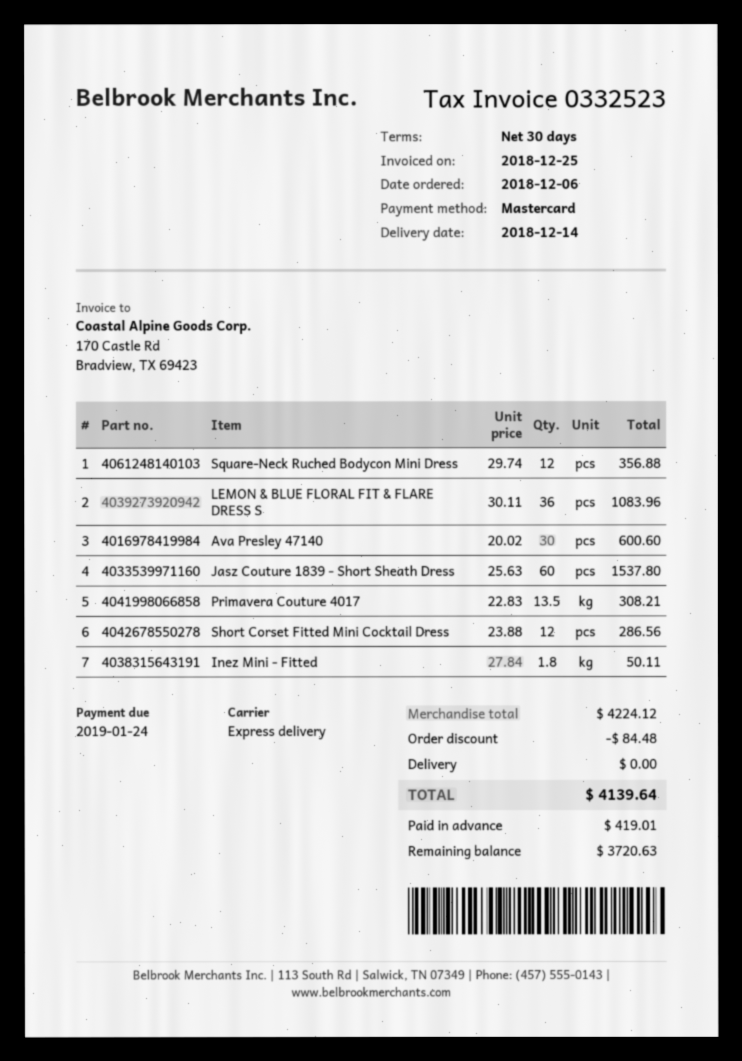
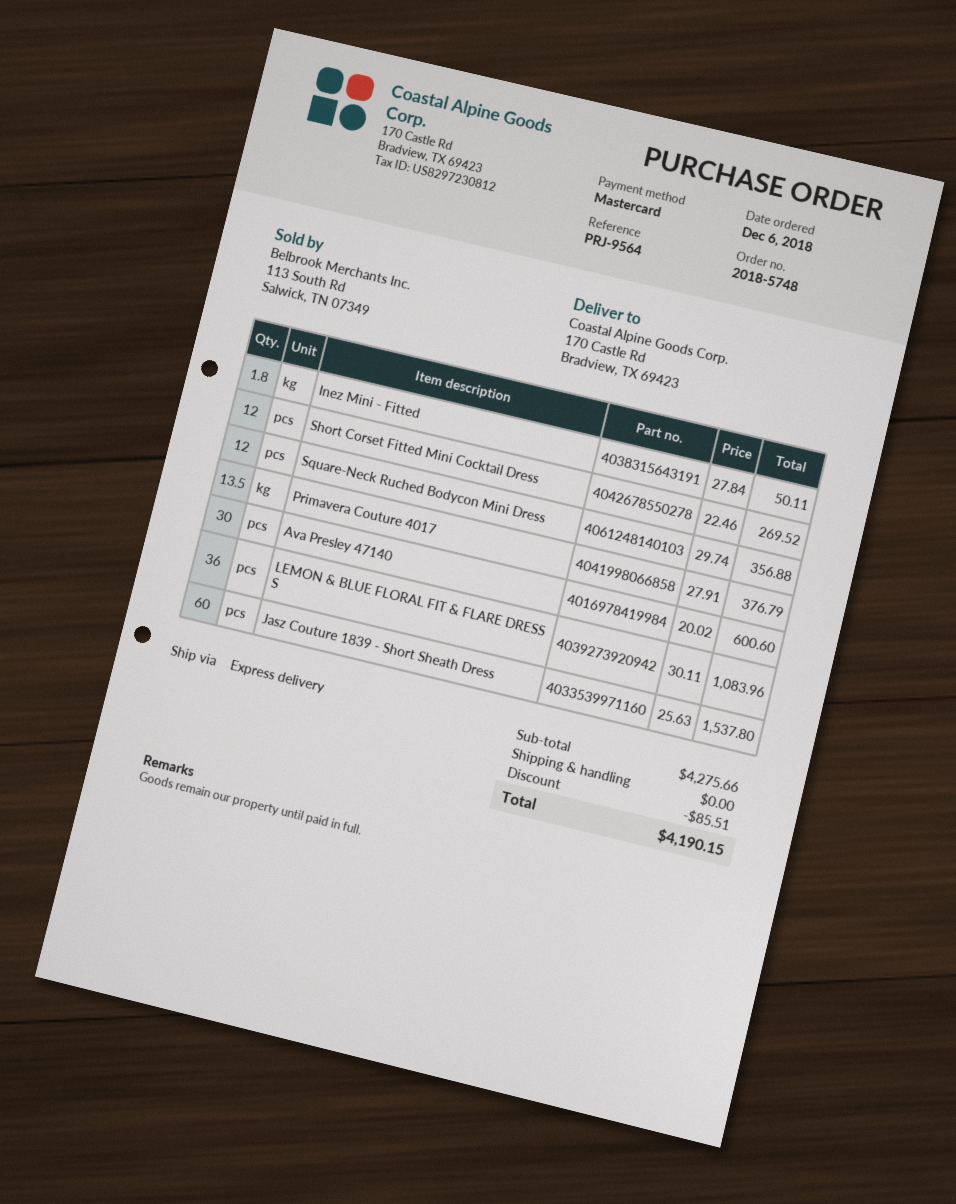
Primavera Couture 4017: 13.5 x 22.83 = 308.21 -> 13.5 x 27.91 = 376.79
Short Corset Fitted Mini Cocktail Dress: 12 x 23.88 = 286.56 -> 12 x 22.46 = 269.52
subtotal: 4224.12 -> 4275.66
discount: 84.48 -> 85.51
total: 4139.64 -> 4190.15

